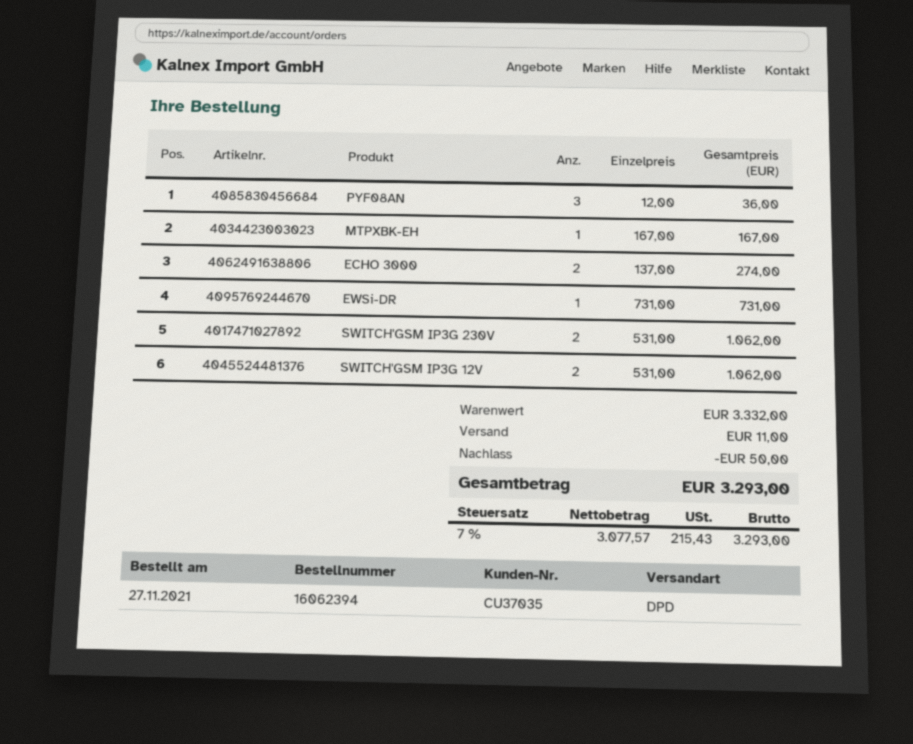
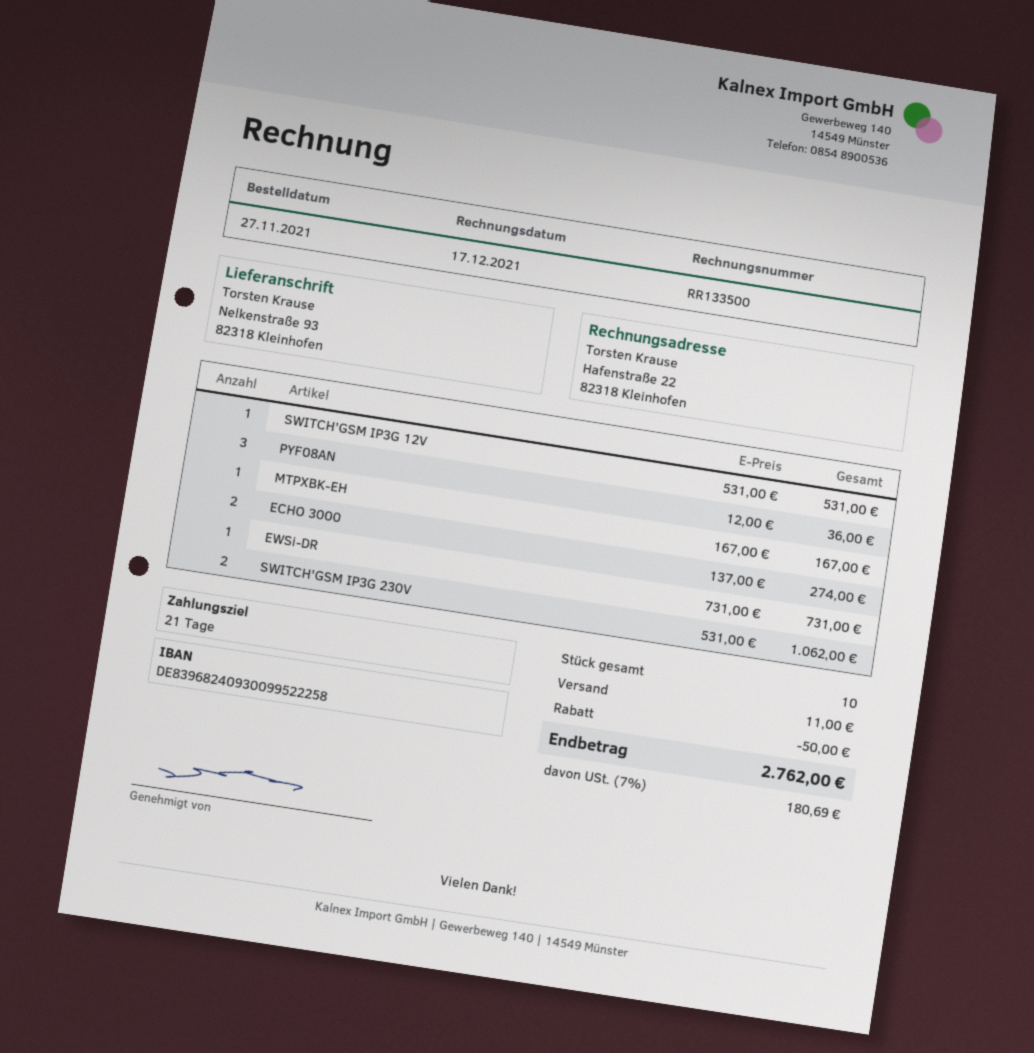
SWITCH'GSM IP3G 12V: 2 x 531.00 = 1062.00 -> 1 x 531.00 = 531.00
tax: 7% = 215.43 -> 7% = 180.69
total: 3293.00 -> 2762.00

